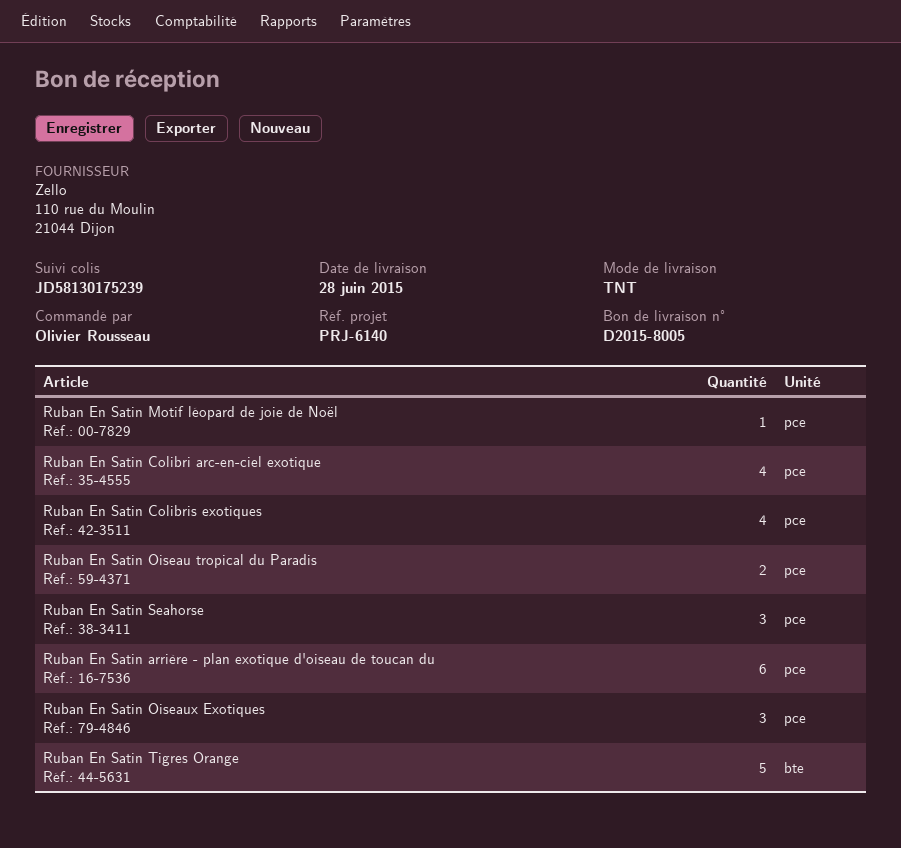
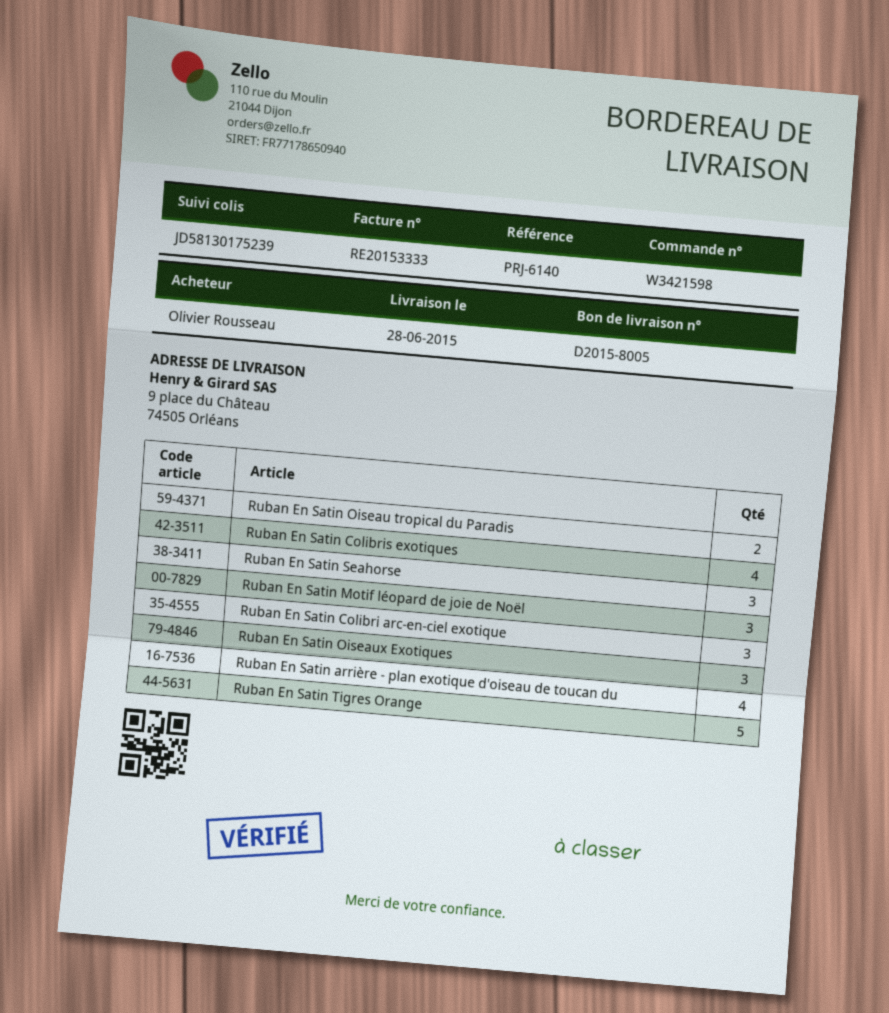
Ruban En Satin Motif léopard de joie de Noël: 1 -> 3
Ruban En Satin Colibri arc-en-ciel exotique: 4 -> 3
Ruban En Satin arrière - plan exotique d'oiseau de toucan du: 6 -> 4

